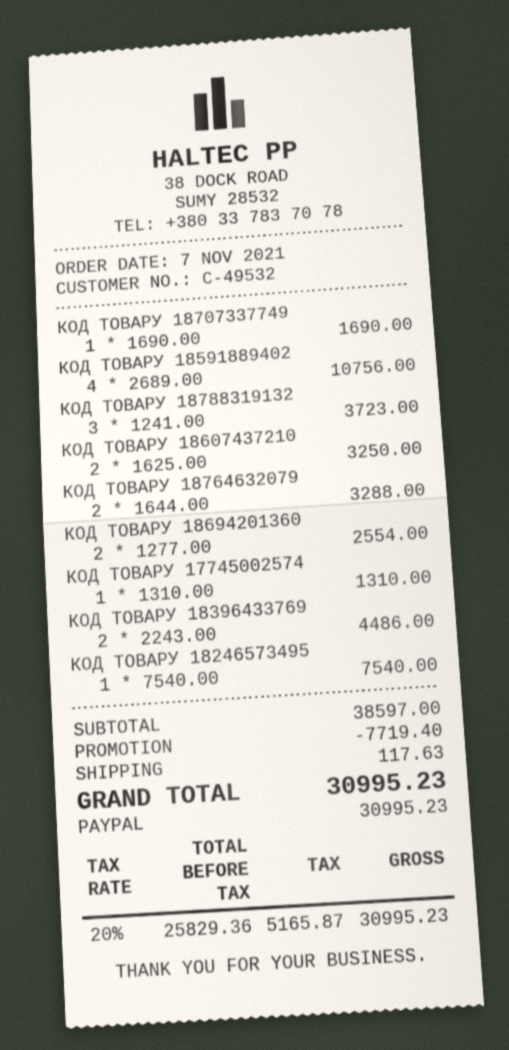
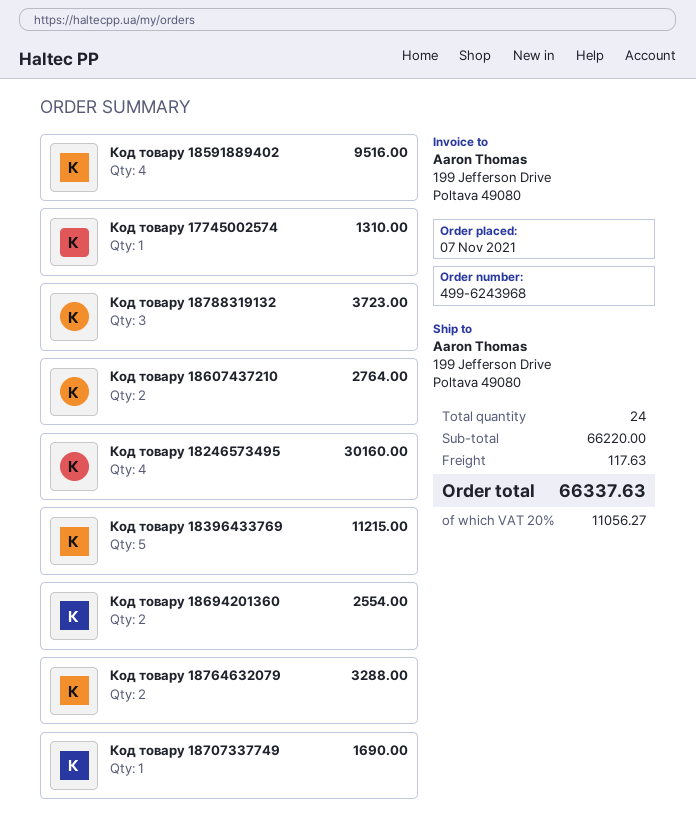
КОД ТОВАРУ 18591889402: 4 for 10756.00 -> 4 for 9516.00
КОД ТОВАРУ 18607437210: 2 for 3250.00 -> 2 for 2764.00
КОД ТОВАРУ 18396433769: 2 for 4486.00 -> 5 for 11215.00
КОД ТОВАРУ 18246573495: 1 for 7540.00 -> 4 for 30160.00
subtotal: 38597.00 -> 66220.00
discount: 7719.40 -> none
tax: 20% = 5165.87 -> 20% = 11056.27
total: 30995.23 -> 66337.63

